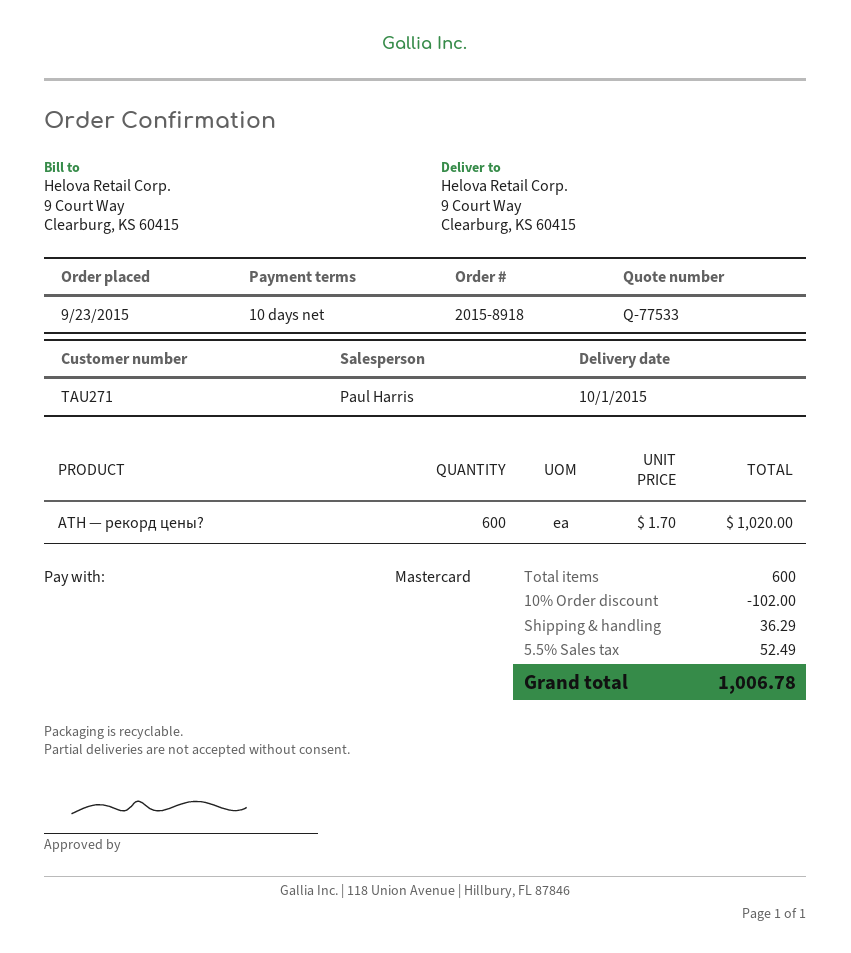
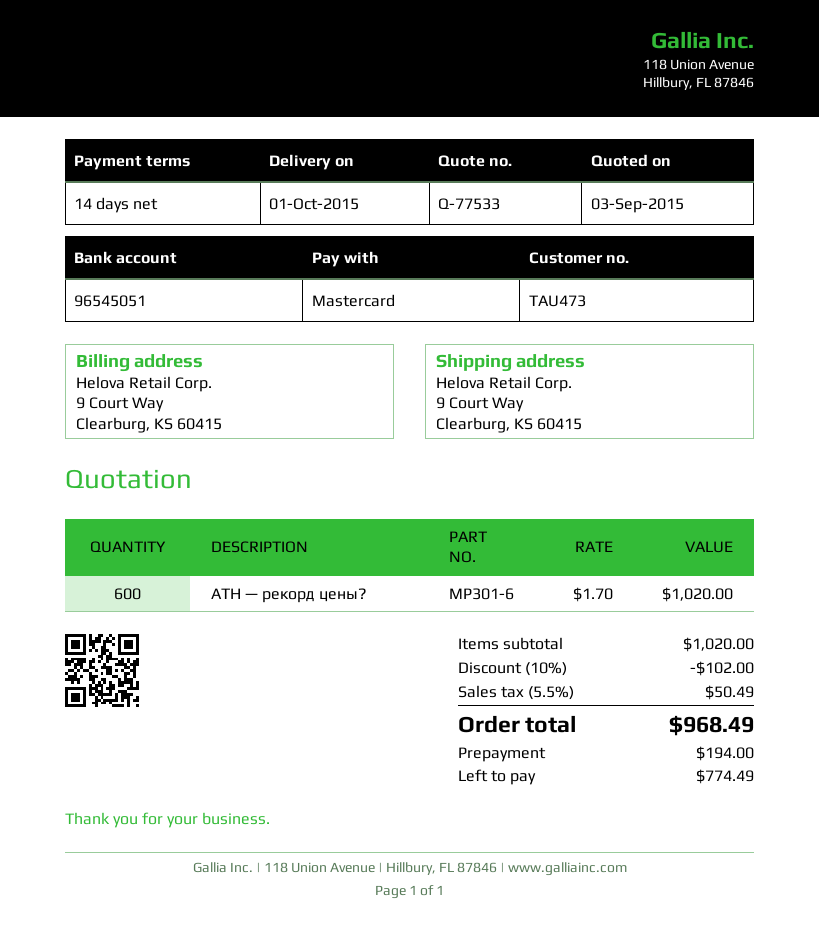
payment terms: 10 days -> 14 days
customer number: TAU271 -> TAU473
shipping: 36.29 -> none
tax: 5.5% = 52.49 -> 5.5% = 50.49
total: 1006.78 -> 968.49

